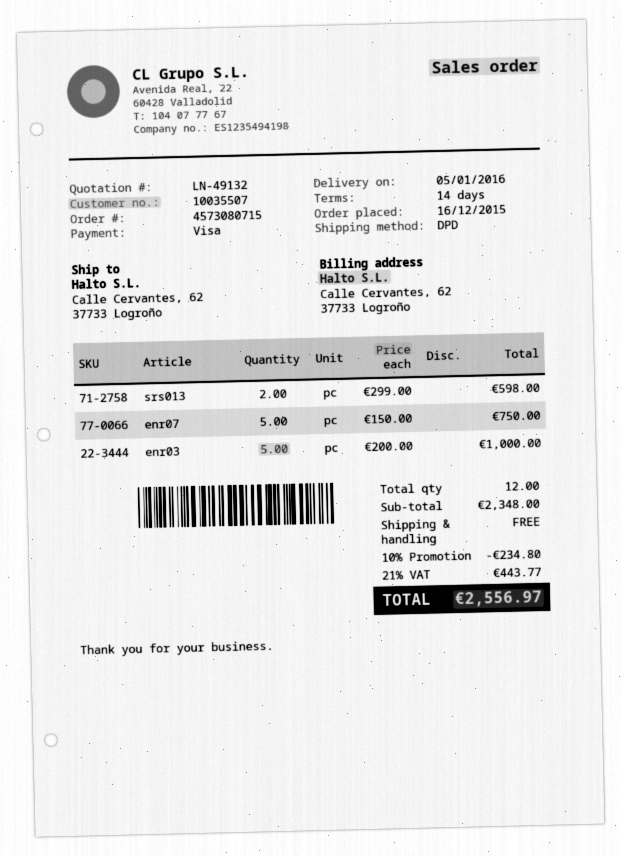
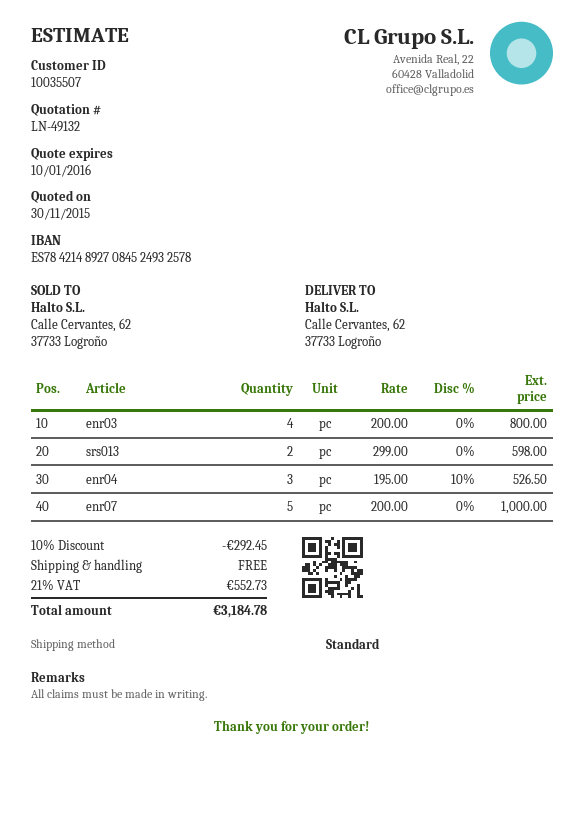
shipping method: DPD -> standard
enr07: 5 x 150.00 = 750.00 -> 5 x 200.00 = 1000.00
enr03: 5 x 200.00 = 1000.00 -> 4 x 200.00 = 800.00
enr04: none -> 3 x 195.00 - 10% = 526.50
discount: 10% = 234.80 -> 10% = 292.45
tax: 21% = 443.77 -> 21% = 552.73
total: 2556.97 -> 3184.78

